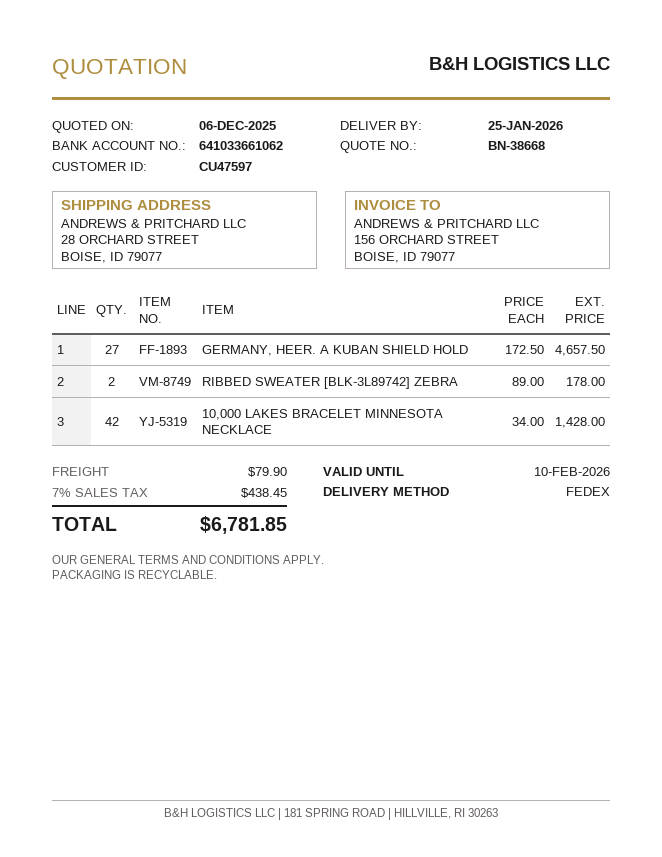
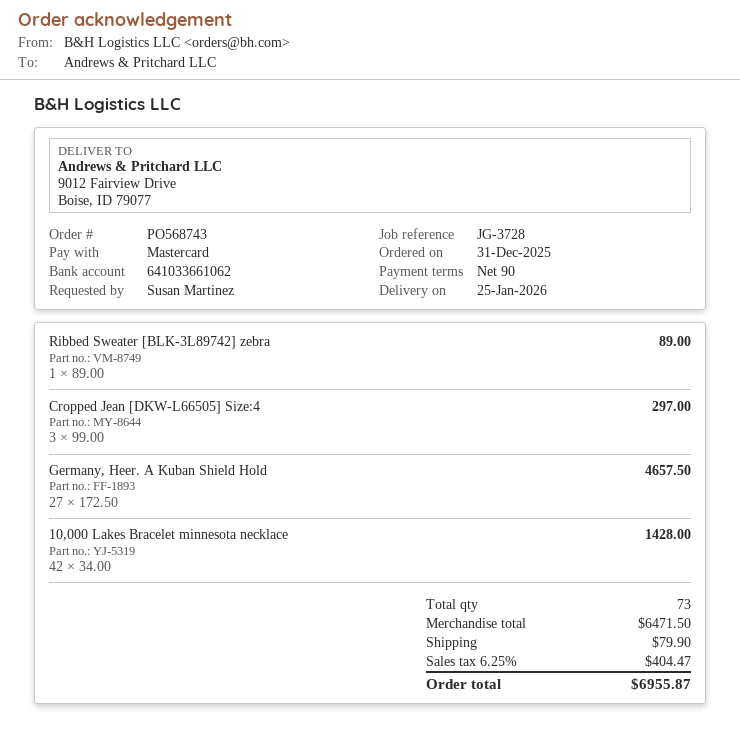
ship to: 28 ORCHARD STREET, BOISE, ID 79077 -> 9012 Fairview Drive, Boise, ID 79077
RIBBED SWEATER [BLK-3L89742] ZEBRA: 2 x 89.00 = 178.00 -> 1 x 89.00 = 89.00
Cropped Jean [DKW-L66505] Size:4: none -> 3 x 99.00 = 297.00
tax: 7% = 438.45 -> 6.25% = 404.47
total: 6781.85 -> 6955.87

